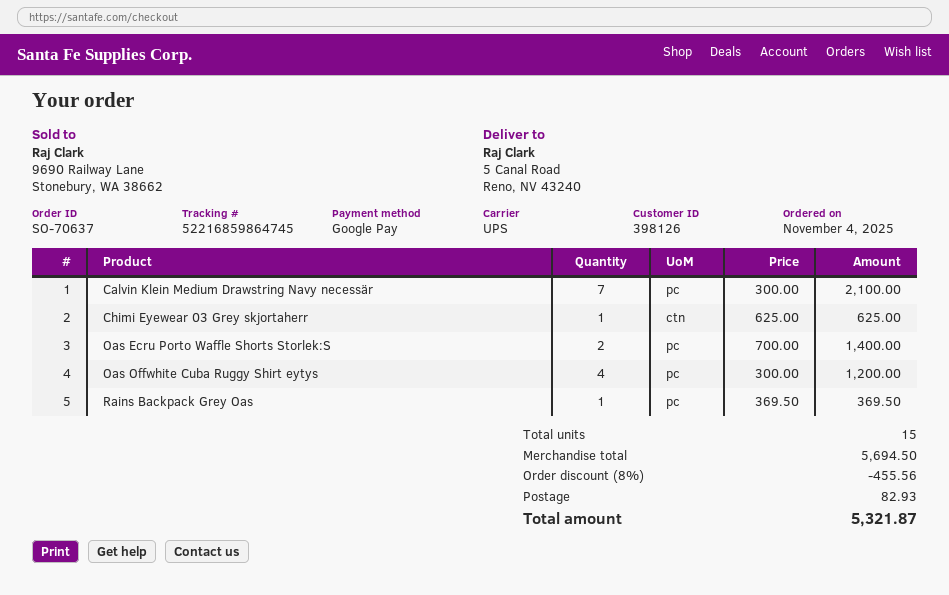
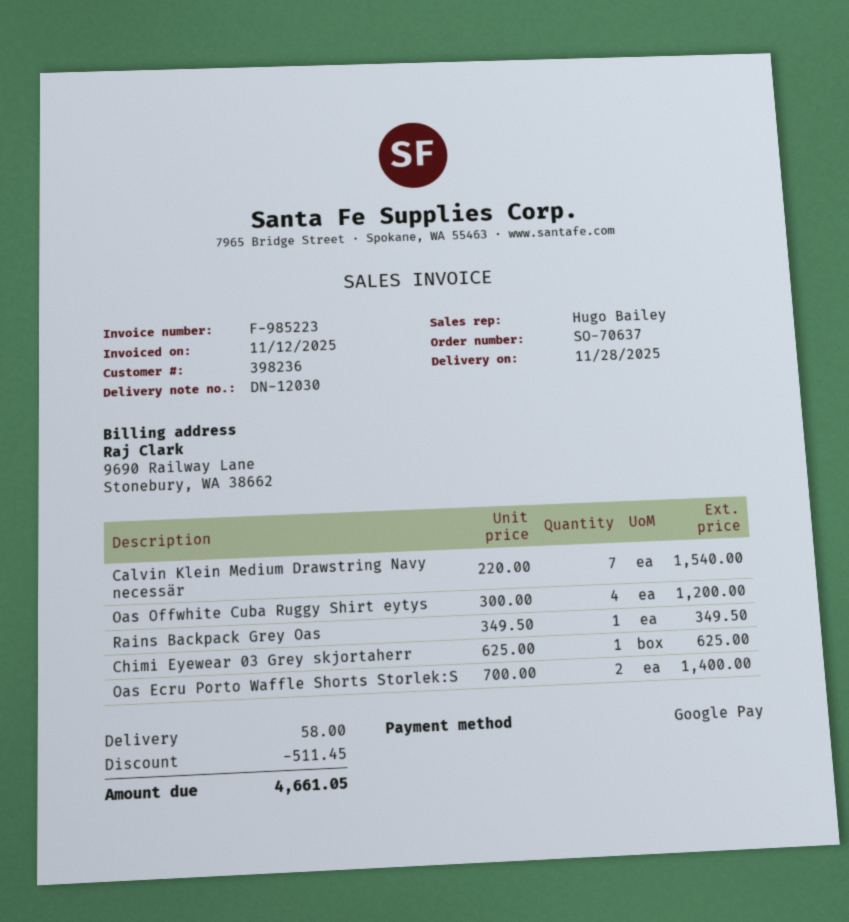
customer number: 398126 -> 398236
Calvin Klein Medium Drawstring Navy necessär: 7 x 300.00 = 2100.00 -> 7 x 220.00 = 1540.00
Rains Backpack Grey Oas: 1 x 369.50 = 369.50 -> 1 x 349.50 = 349.50
discount: 455.56 -> 511.45
shipping: 82.93 -> 58.00
total: 5321.87 -> 4661.05

